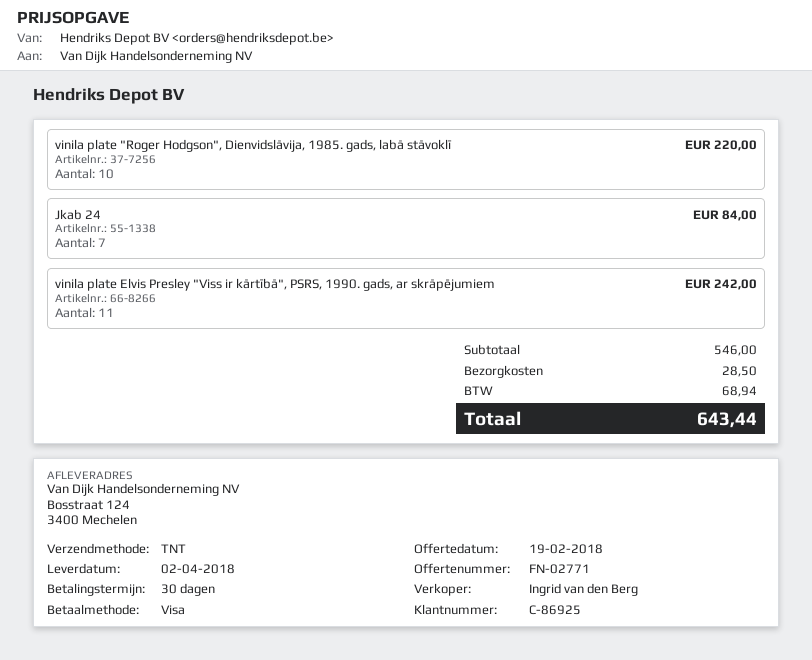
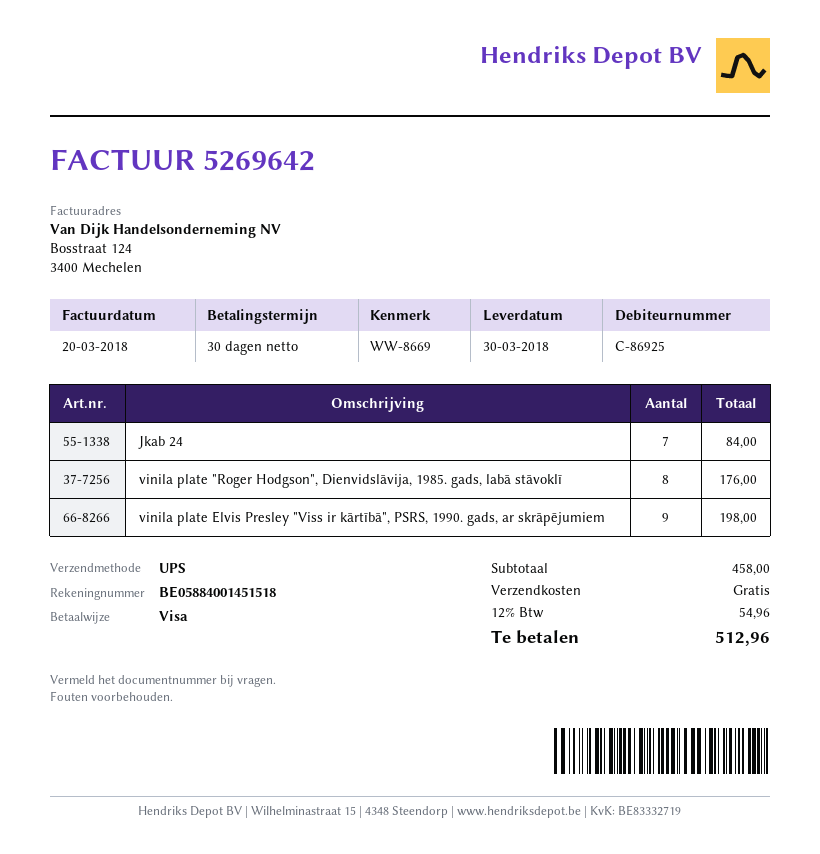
delivery date: 2018-04-02 -> 2018-03-30
shipping method: TNT -> UPS
vinila plate "Roger Hodgson", Dienvidslāvija, 1985. gads, labā stāvoklī: 10 for 220.00 -> 8 for 176.00
vinila plate Elvis Presley "Viss ir kārtībā", PSRS, 1990. gads, ar skrāpējumiem: 11 for 242.00 -> 9 for 198.00
subtotal: 546.00 -> 458.00
shipping: 28.50 -> 0.00
tax: 68.94 -> 54.96
total: 643.44 -> 512.96

